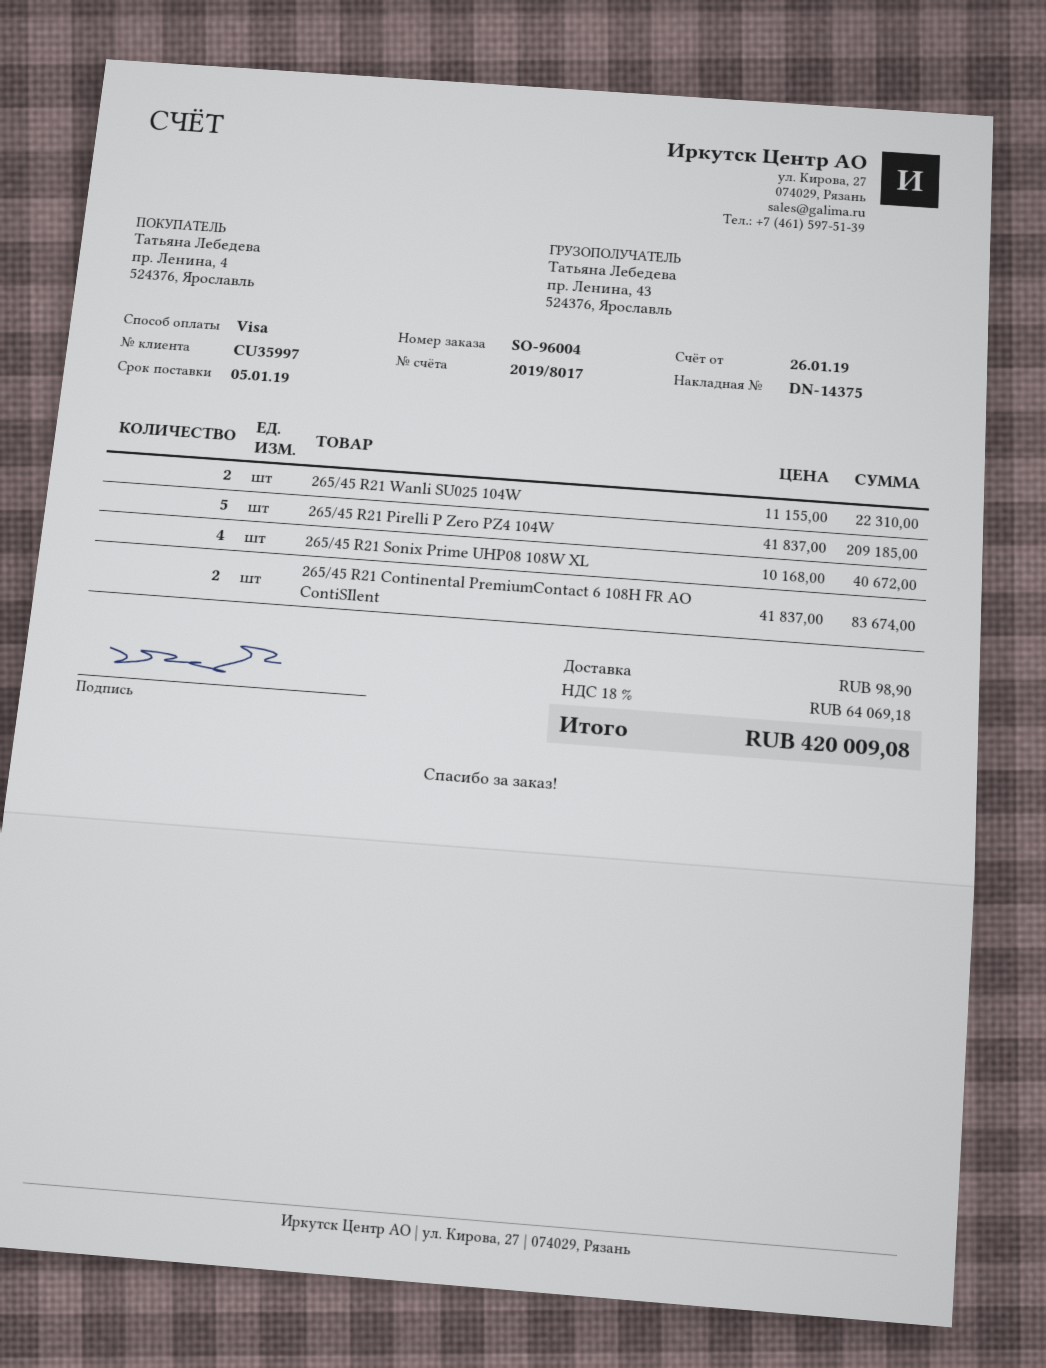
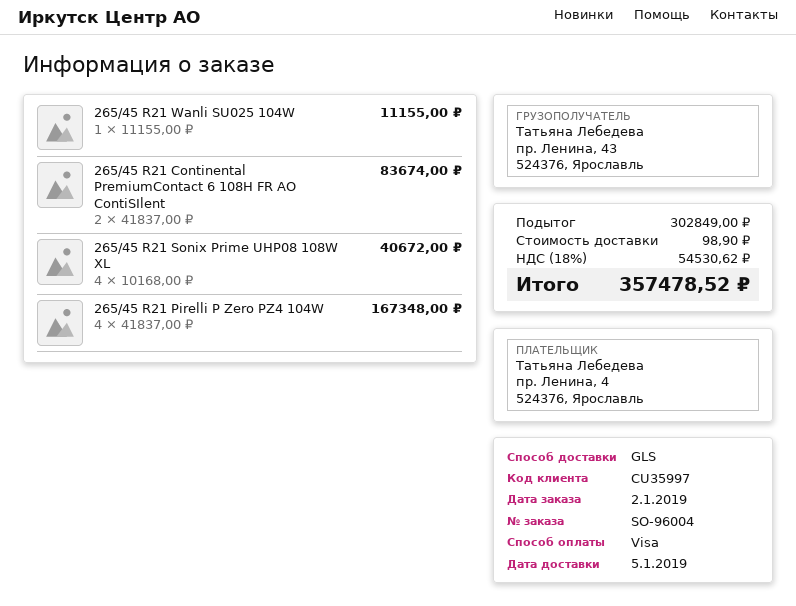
265/45 R21 Wanli SU025 104W: 2 x 11155.00 = 22310.00 -> 1 x 11155.00 = 11155.00
265/45 R21 Pirelli P Zero PZ4 104W: 5 x 41837.00 = 209185.00 -> 4 x 41837.00 = 167348.00
tax: 18% = 64069.18 -> 18% = 54530.62
total: 420009.08 -> 357478.52

